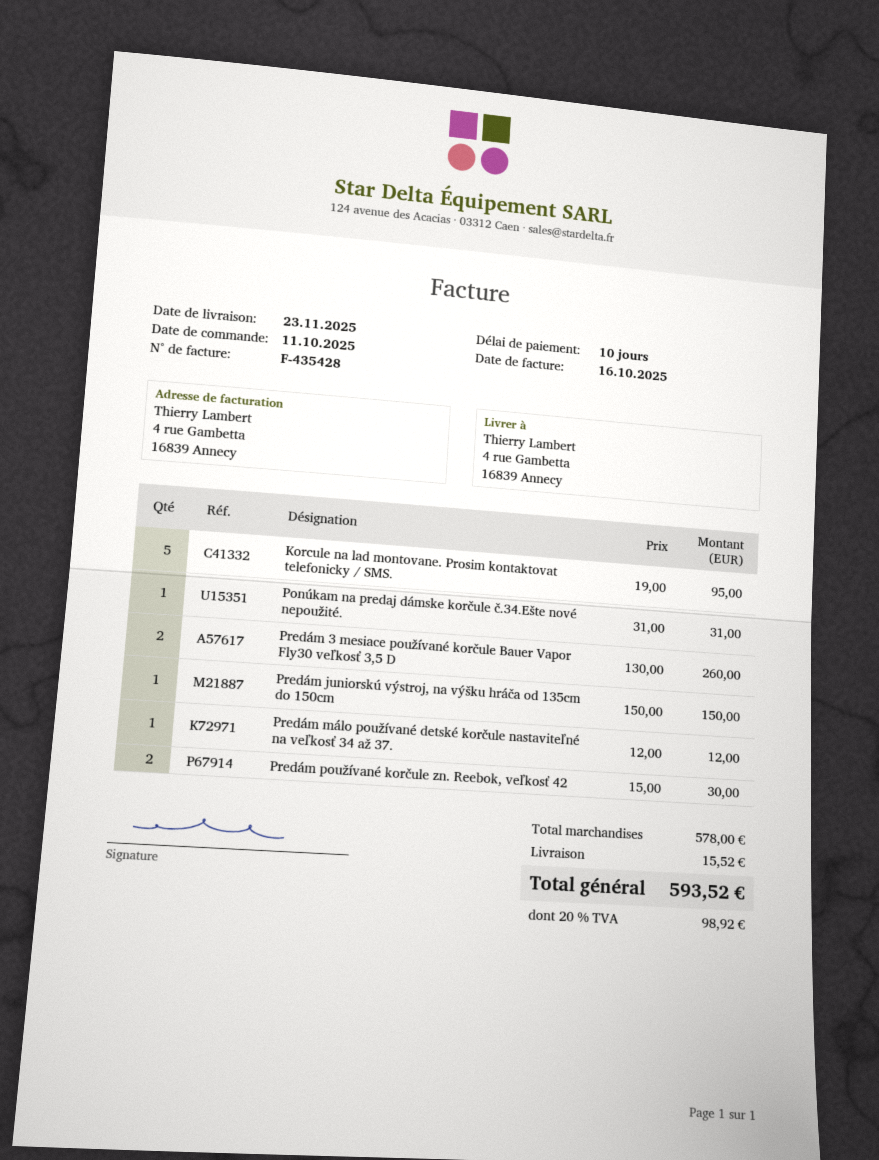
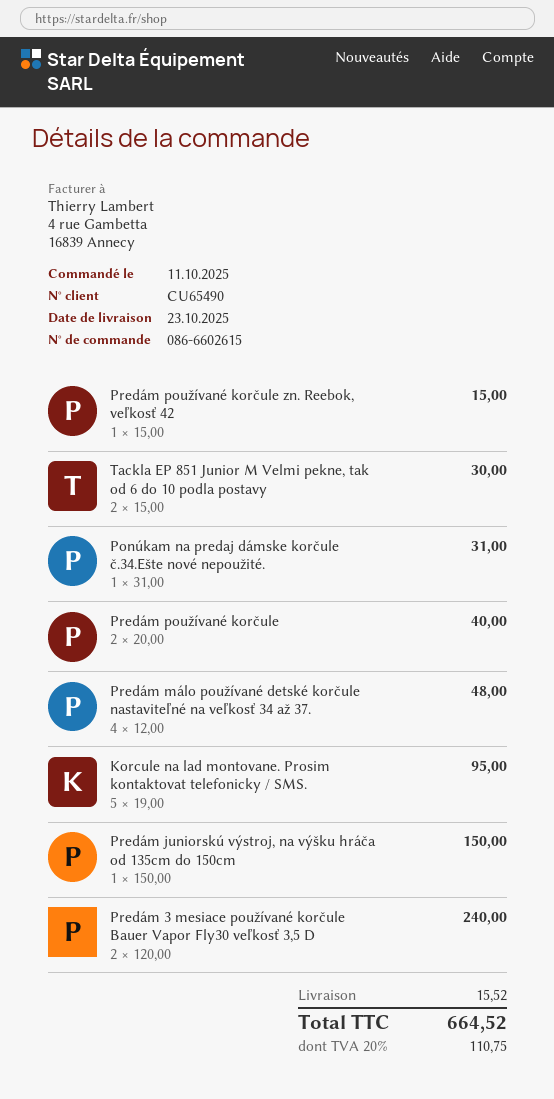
delivery date: 2025-11-23 -> 2025-10-23
Predám 3 mesiace používané korčule Bauer Vapor Fly30 veľkosť 3,5 D: 2 x 130.00 = 260.00 -> 2 x 120.00 = 240.00
Predám málo používané detské korčule nastaviteľné na veľkosť 34 až 37.: 1 x 12.00 = 12.00 -> 4 x 12.00 = 48.00
Predám používané korčule zn. Reebok, veľkosť 42: 2 x 15.00 = 30.00 -> 1 x 15.00 = 15.00
Tackla EP 851 Junior M Velmi pekne, tak od 6 do 10 podla postavy: none -> 2 x 15.00 = 30.00
Predám používané korčule: none -> 2 x 20.00 = 40.00
tax: 20% = 98.92 -> 20% = 110.75
total: 593.52 -> 664.52

